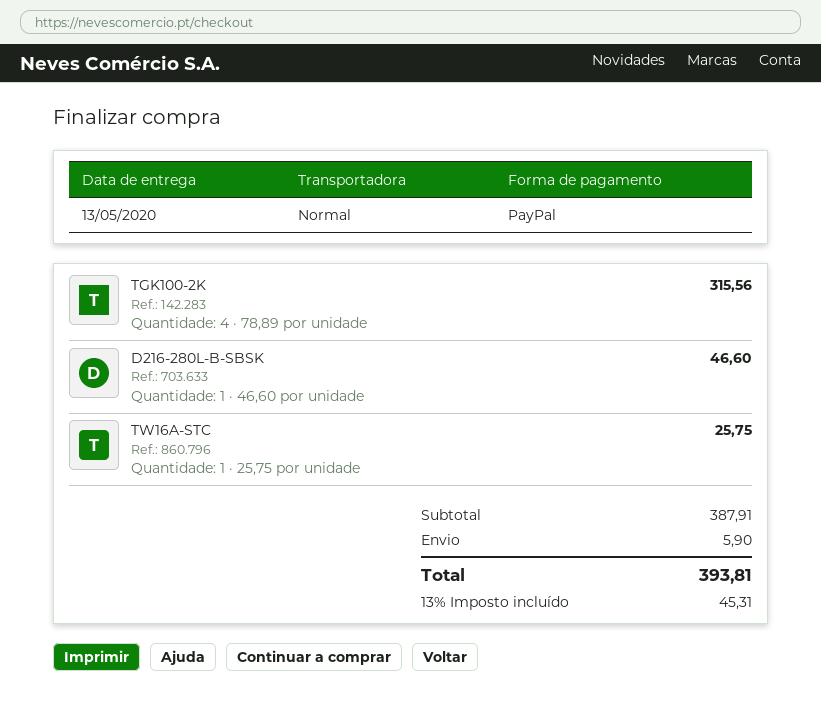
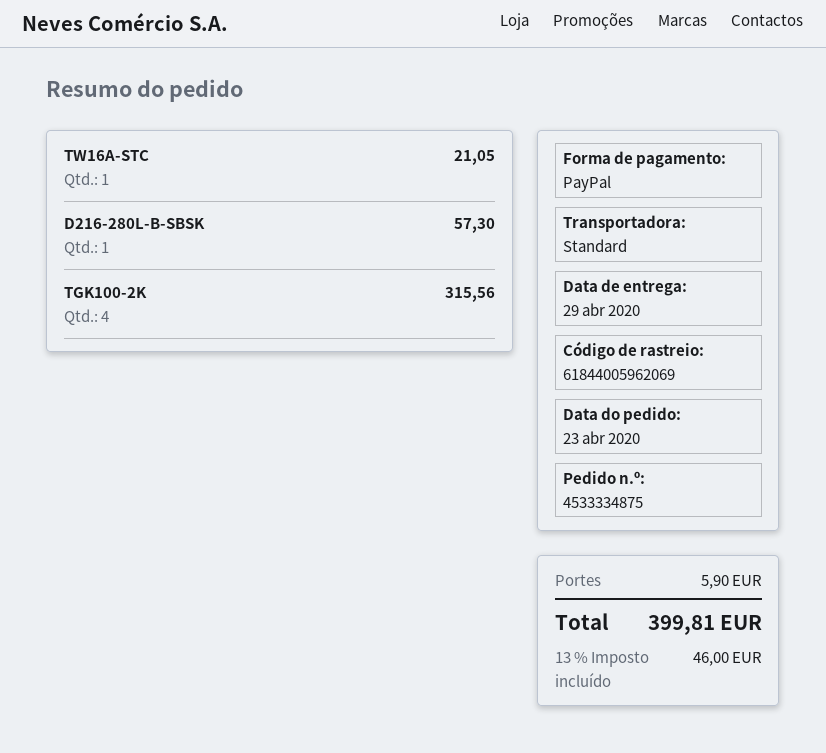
delivery date: 2020-05-13 -> 2020-04-29
D216-280L-B-SBSK: 1 for 46.60 -> 1 for 57.30
TW16A-STC: 1 for 25.75 -> 1 for 21.05
tax: 13% = 45.31 -> 13% = 46.00
total: 393.81 -> 399.81

